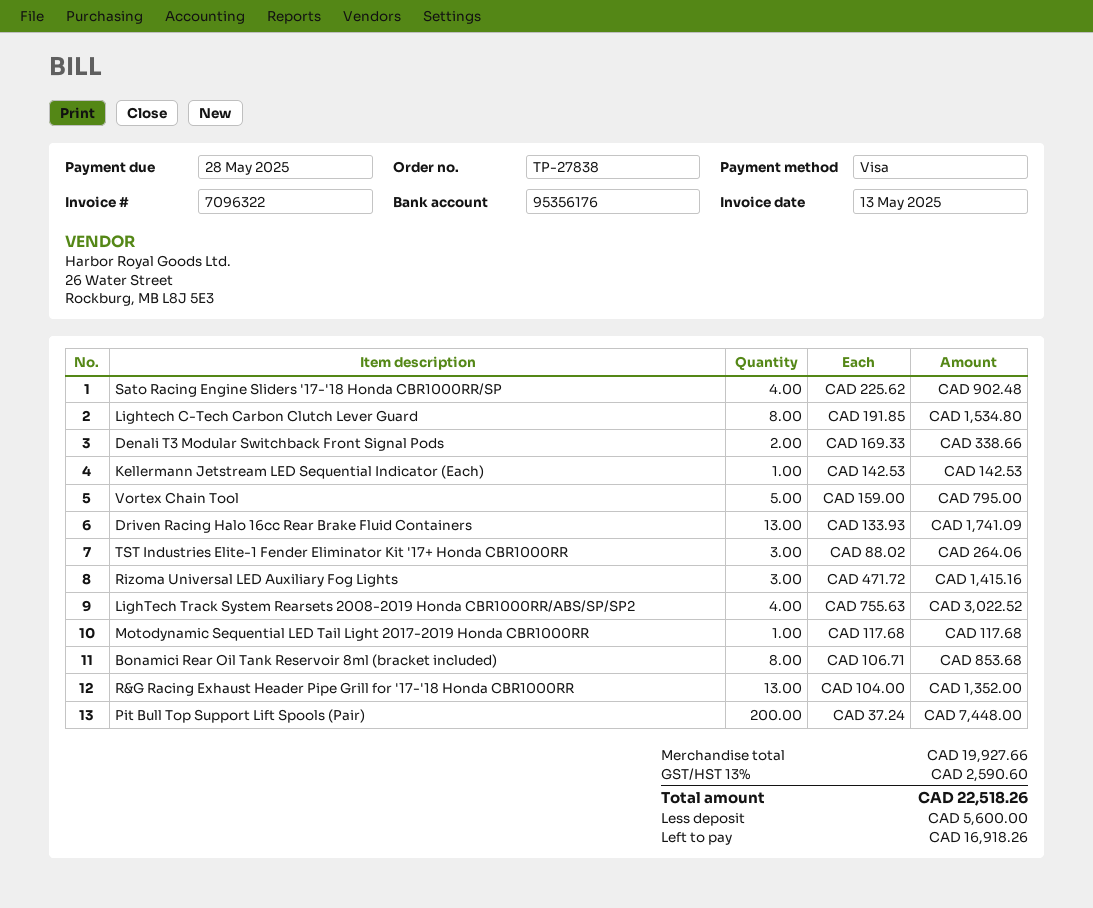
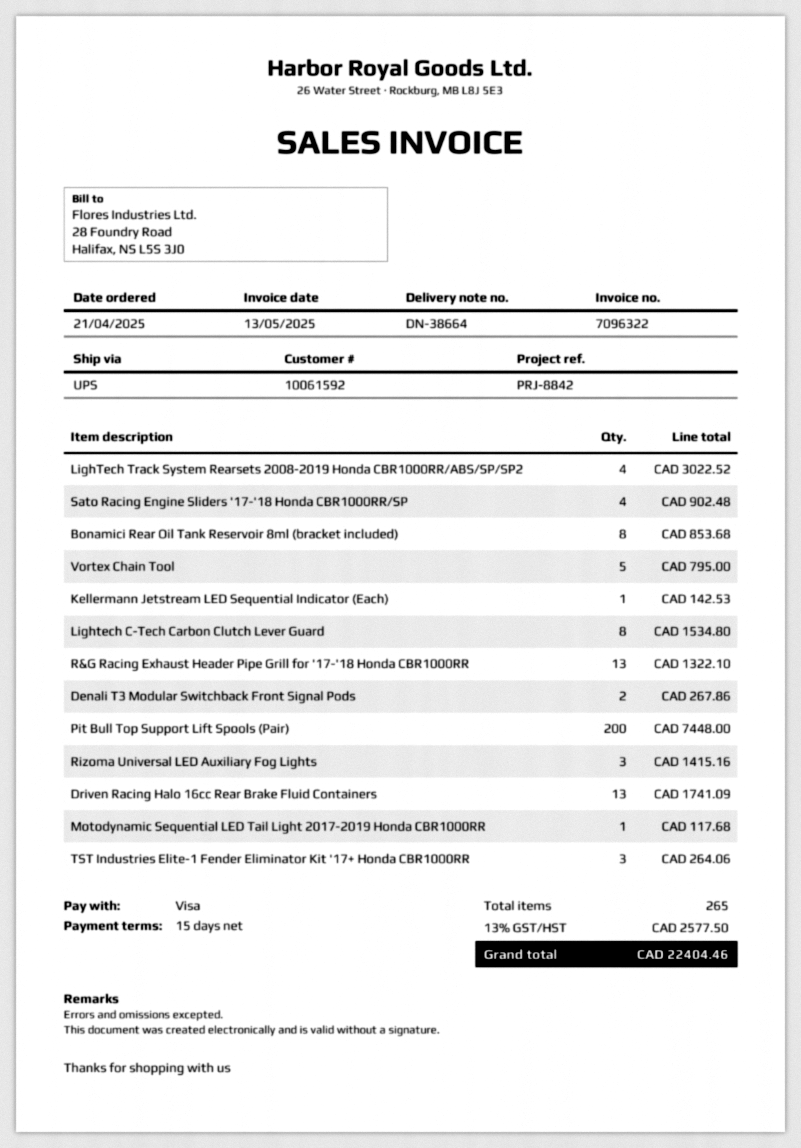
Denali T3 Modular Switchback Front Signal Pods: 2 for 338.66 -> 2 for 267.86
R&G Racing Exhaust Header Pipe Grill for '17-'18 Honda CBR1000RR: 13 for 1352.00 -> 13 for 1322.10
tax: 13% = 2590.60 -> 13% = 2577.50
total: 22518.26 -> 22404.46

